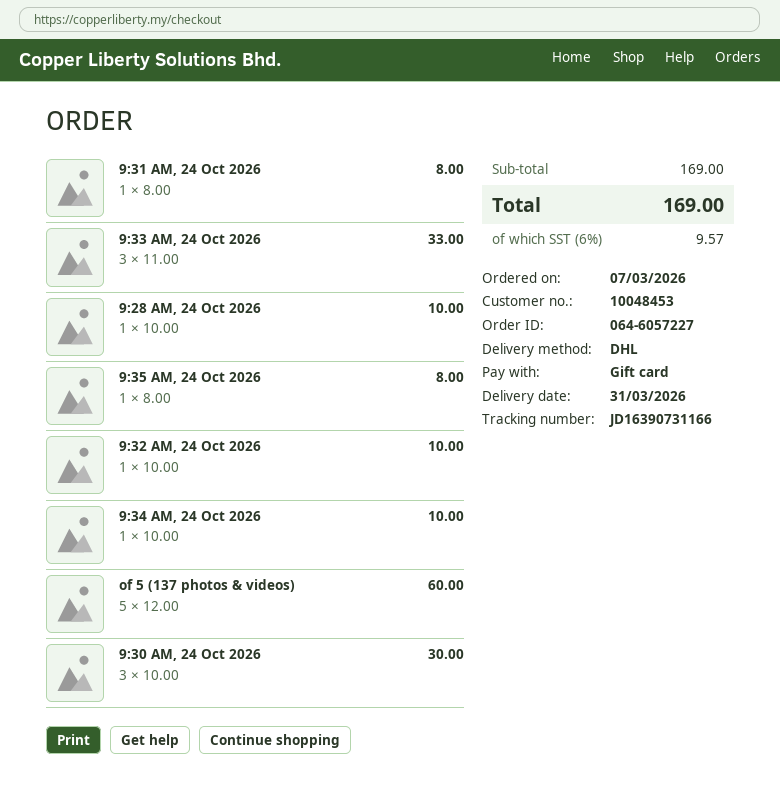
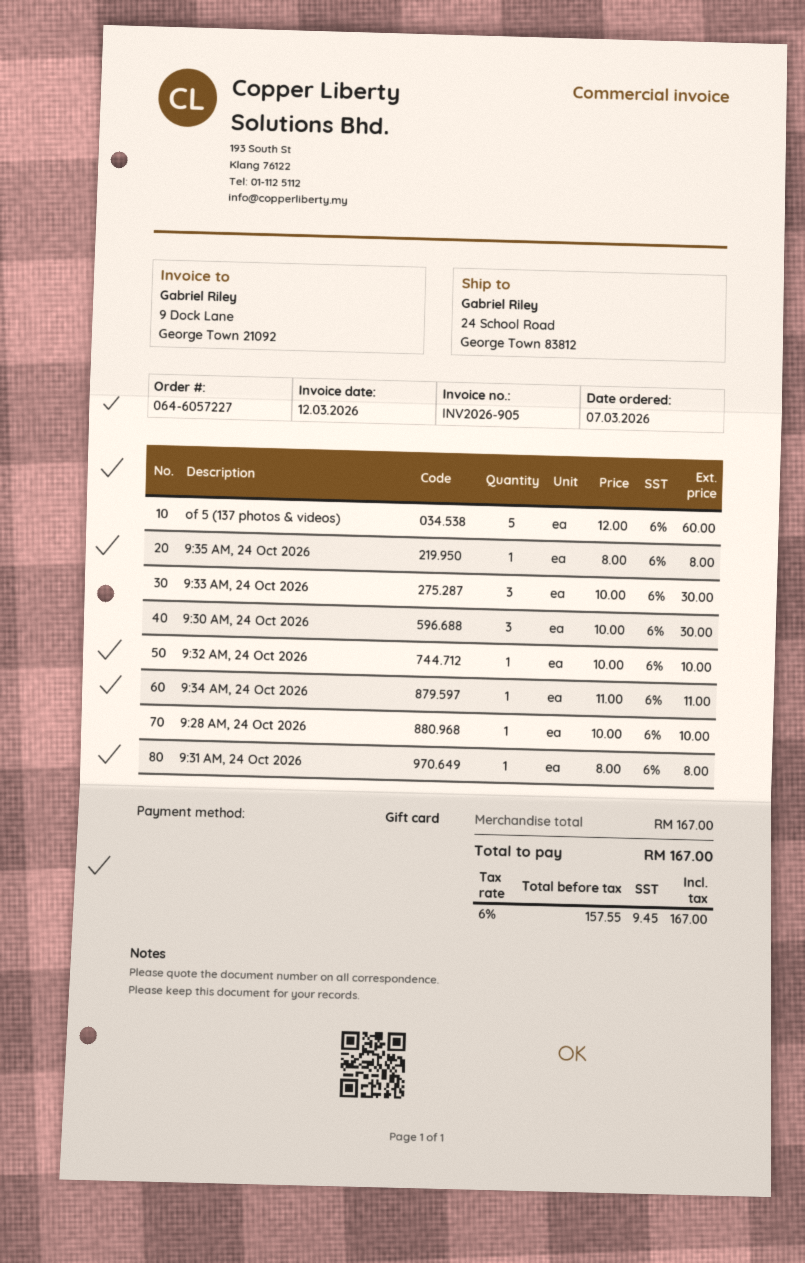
9:33 AM, 24 Oct 2026: 3 x 11.00 = 33.00 -> 3 x 10.00 = 30.00
9:34 AM, 24 Oct 2026: 1 x 10.00 = 10.00 -> 1 x 11.00 = 11.00
subtotal: 169.00 -> 167.00
tax: 6% = 9.57 -> 6% = 9.45
total: 169.00 -> 167.00

